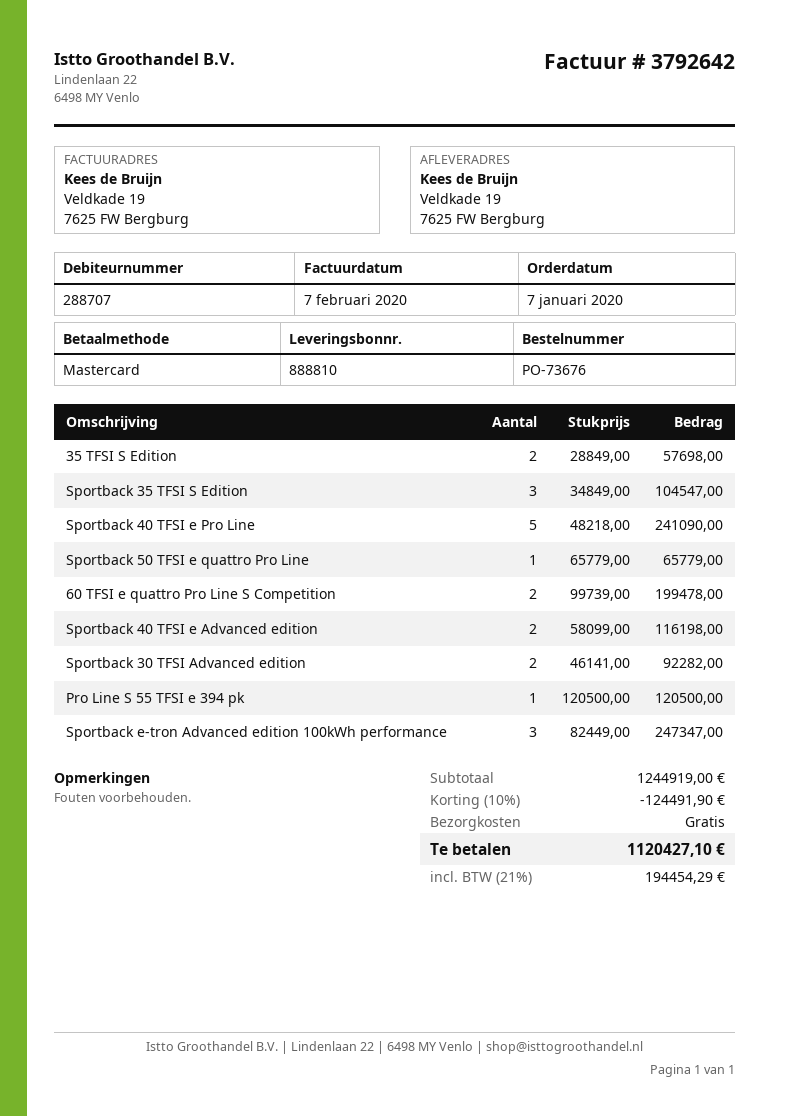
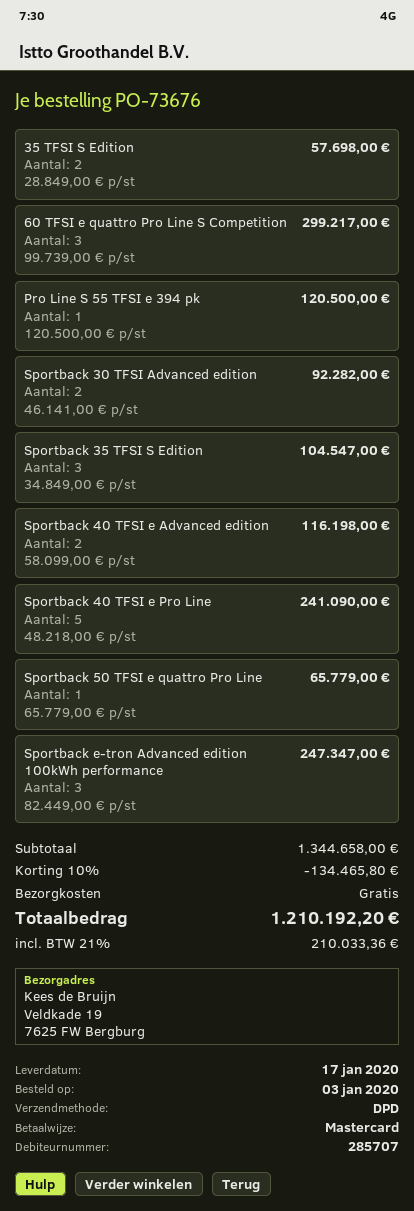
order date: 2020-01-07 -> 2020-01-03
customer number: 288707 -> 285707
60 TFSI e quattro Pro Line S Competition: 2 x 99739.00 = 199478.00 -> 3 x 99739.00 = 299217.00
subtotal: 1244919.00 -> 1344658.00
discount: 10% = 124491.90 -> 10% = 134465.80
tax: 21% = 194454.29 -> 21% = 210033.36
total: 1120427.10 -> 1210192.20

